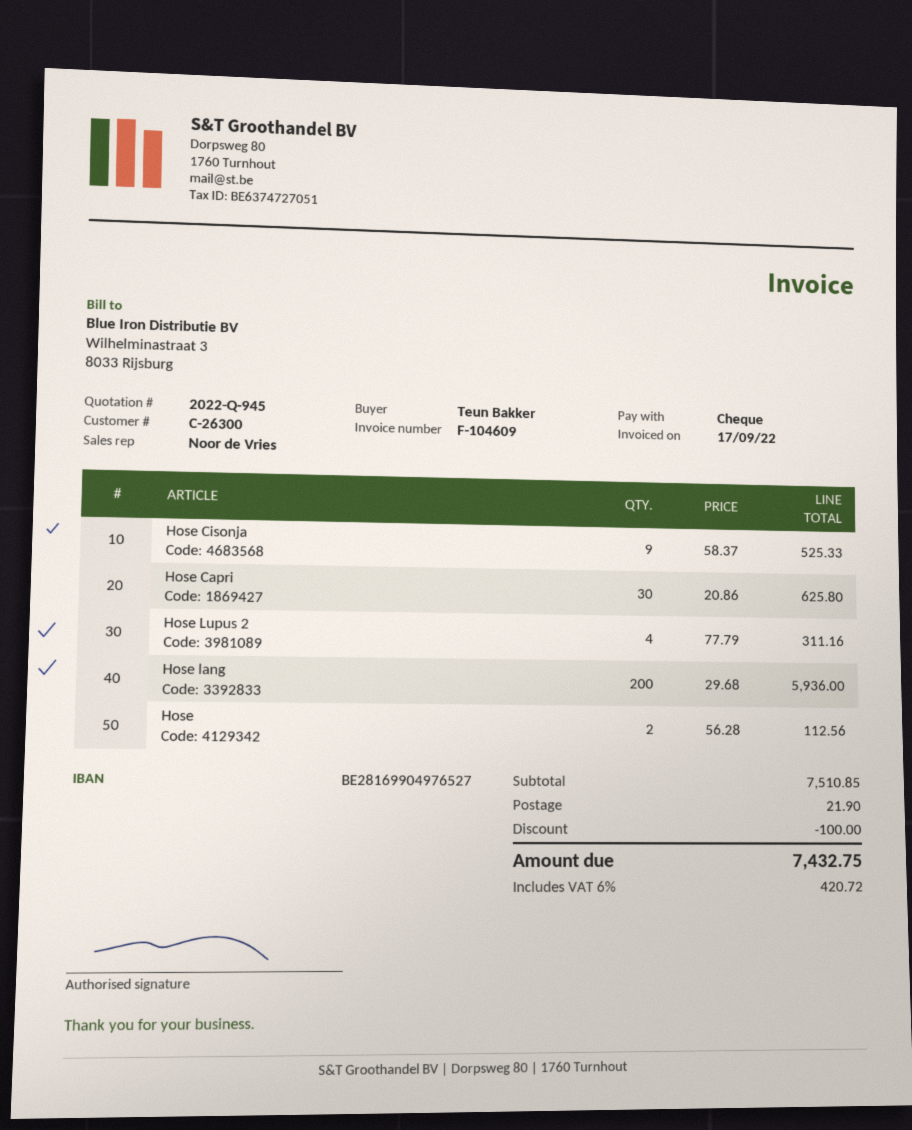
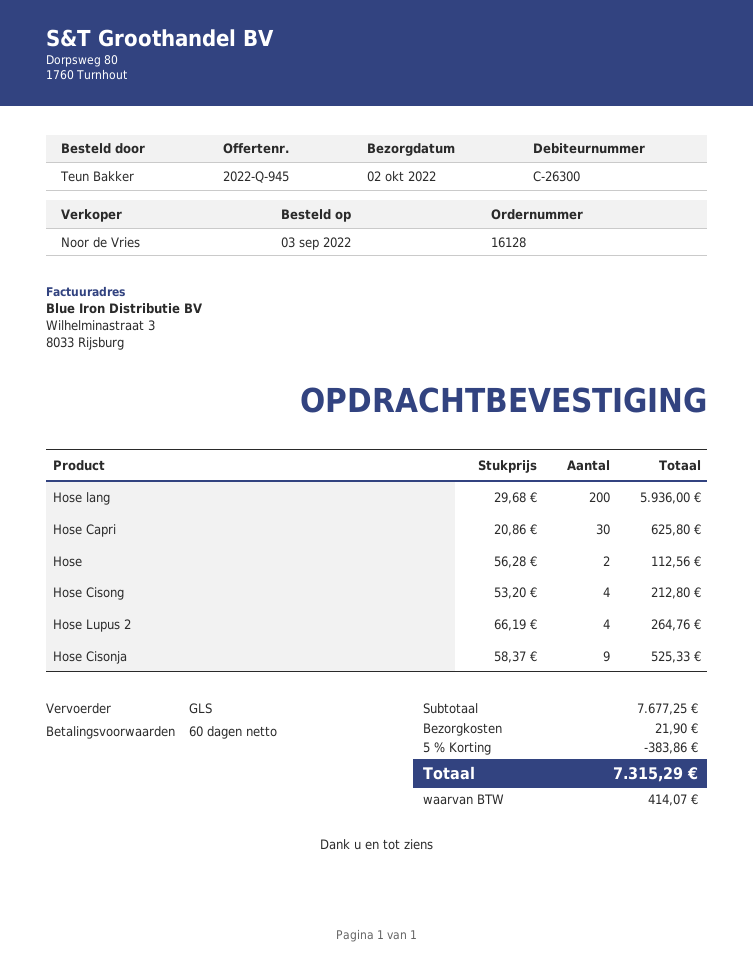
Hose Lupus 2: 4 x 77.79 = 311.16 -> 4 x 66.19 = 264.76
Hose Cisong: none -> 4 x 53.20 = 212.80
subtotal: 7510.85 -> 7677.25
discount: 100.00 -> 383.86
tax: 420.72 -> 414.07
total: 7432.75 -> 7315.29

